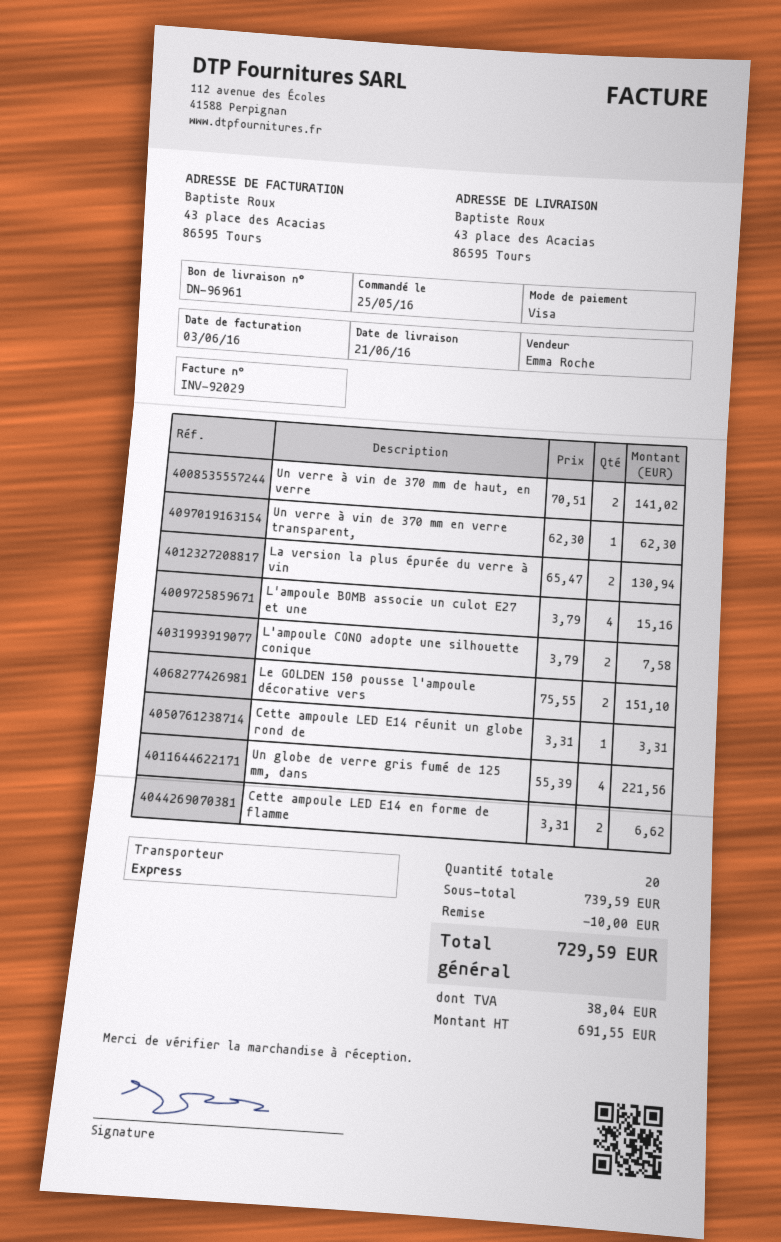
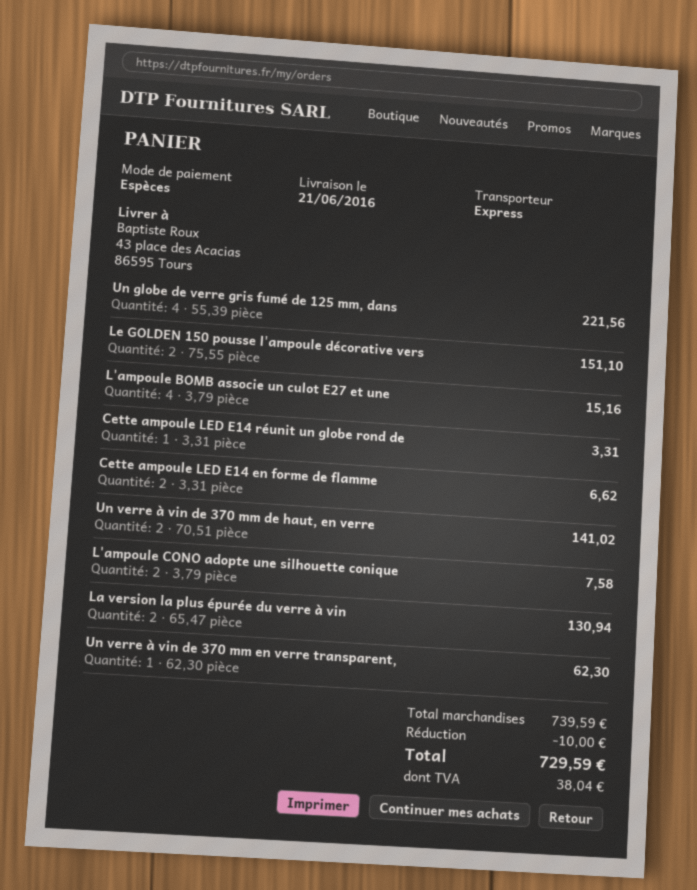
payment method: Visa -> cash

